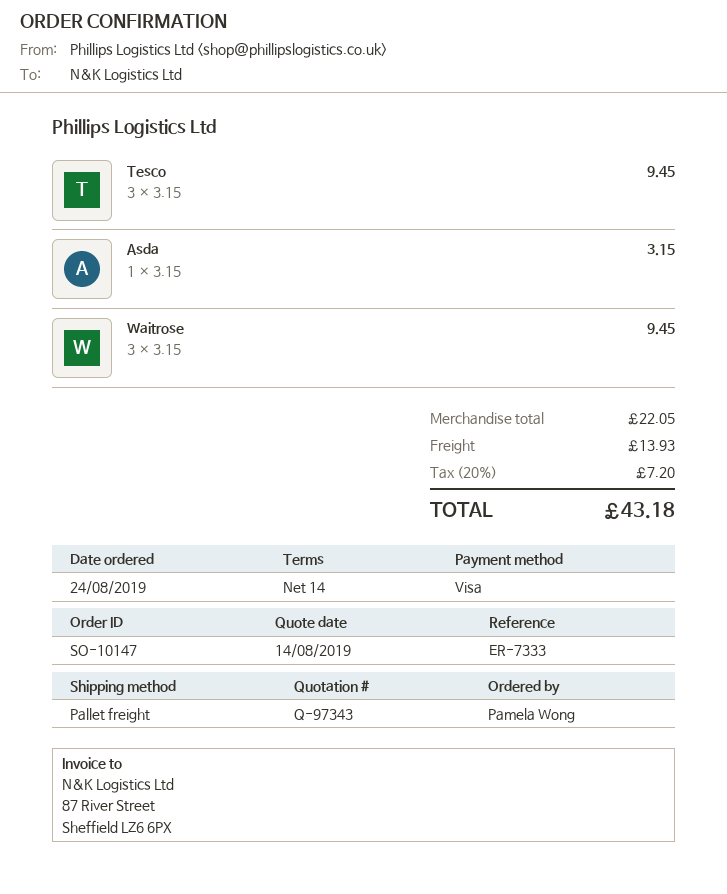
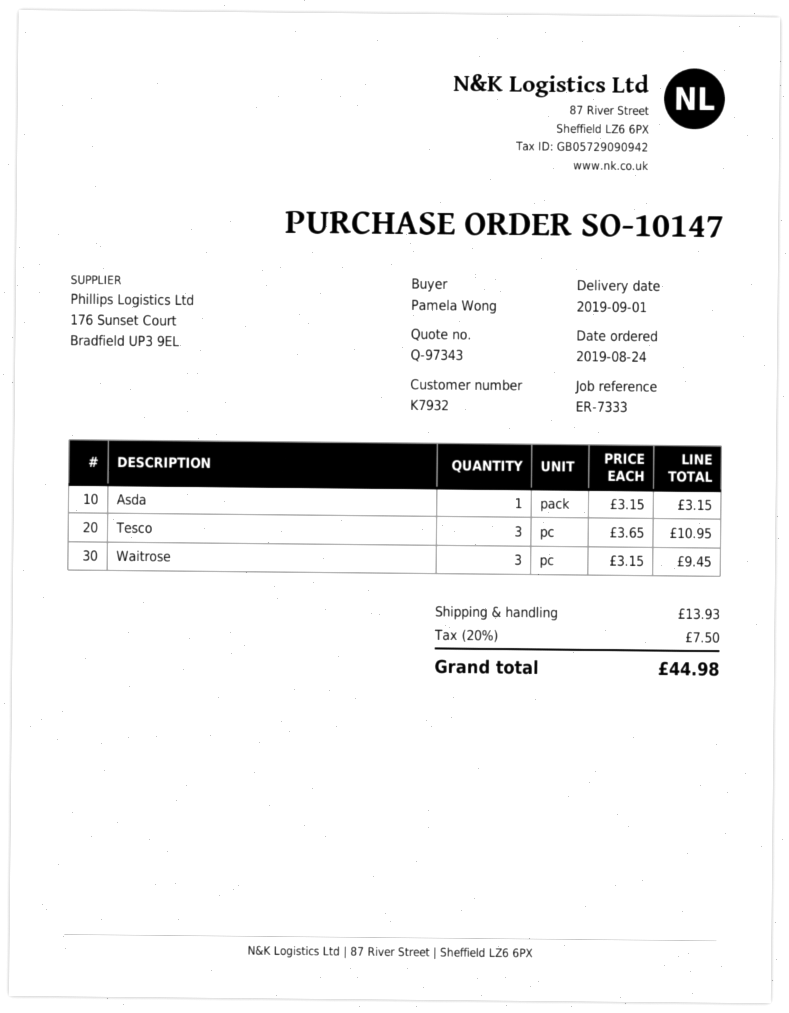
Tesco: 3 x 3.15 = 9.45 -> 3 x 3.65 = 10.95
tax: 20% = 7.20 -> 20% = 7.50
total: 43.18 -> 44.98

